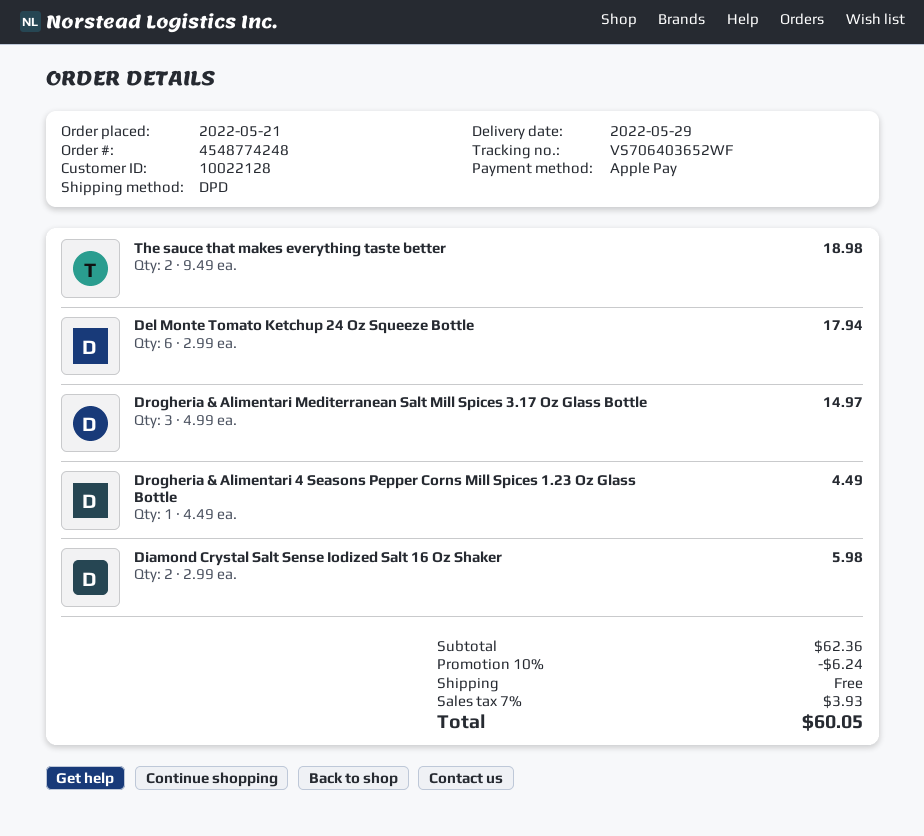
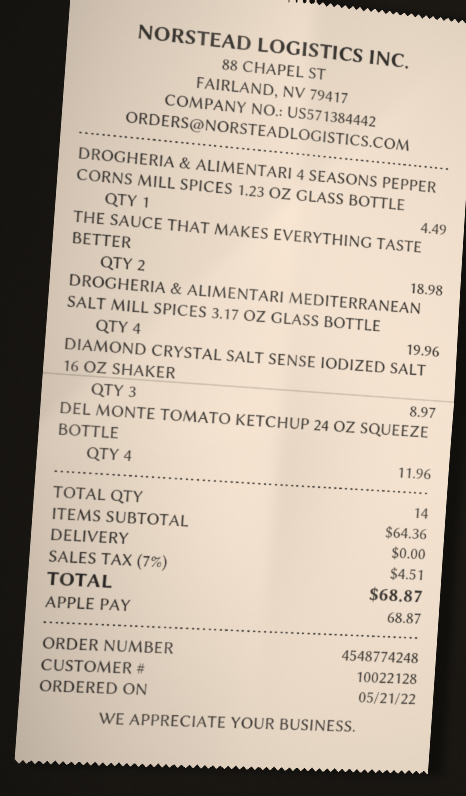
Del Monte Tomato Ketchup 24 Oz Squeeze Bottle: 6 for 17.94 -> 4 for 11.96
Drogheria & Alimentari Mediterranean Salt Mill Spices 3.17 Oz Glass Bottle: 3 for 14.97 -> 4 for 19.96
Diamond Crystal Salt Sense Iodized Salt 16 Oz Shaker: 2 for 5.98 -> 3 for 8.97
subtotal: 62.36 -> 64.36
discount: 10% = 6.24 -> none
tax: 7% = 3.93 -> 7% = 4.51
total: 60.05 -> 68.87

